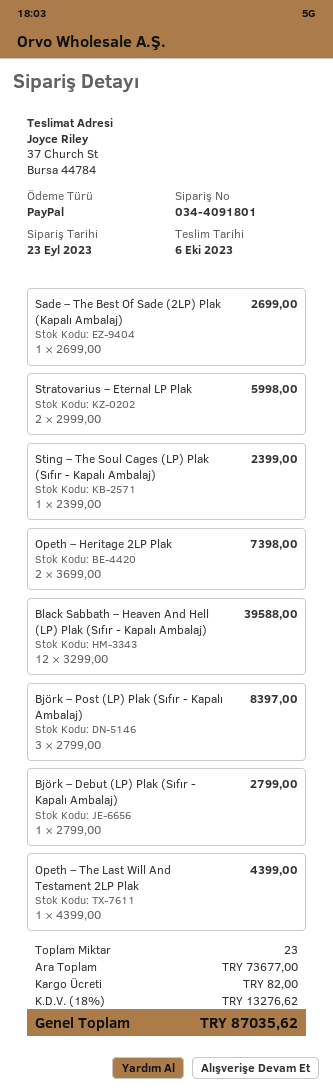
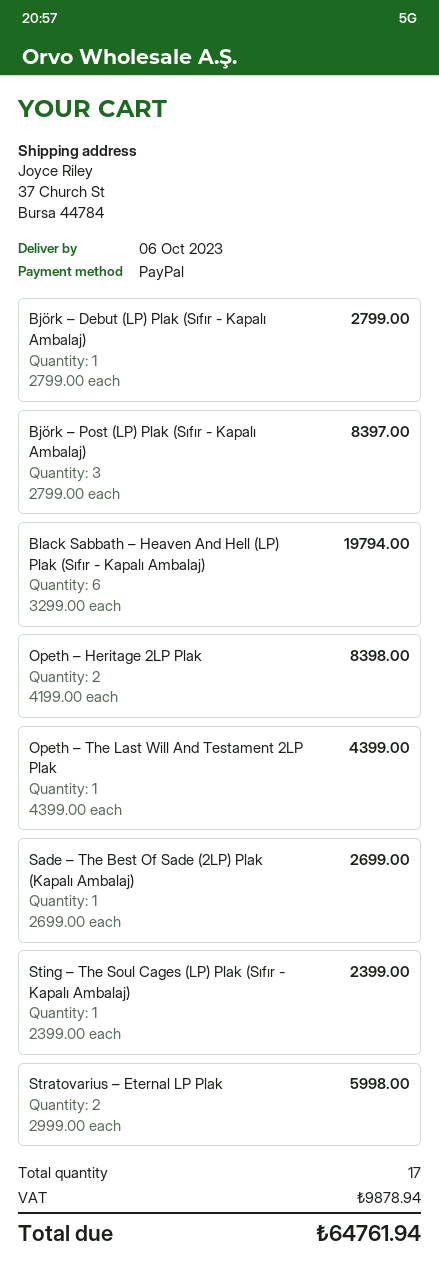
Opeth – Heritage 2LP Plak: 2 x 3699.00 = 7398.00 -> 2 x 4199.00 = 8398.00
Black Sabbath – Heaven And Hell (LP) Plak (Sıfır - Kapalı Ambalaj): 12 x 3299.00 = 39588.00 -> 6 x 3299.00 = 19794.00
total quantity: 23 -> 17
shipping: 82.00 -> none
tax: 13276.62 -> 9878.94
total: 87035.62 -> 64761.94

